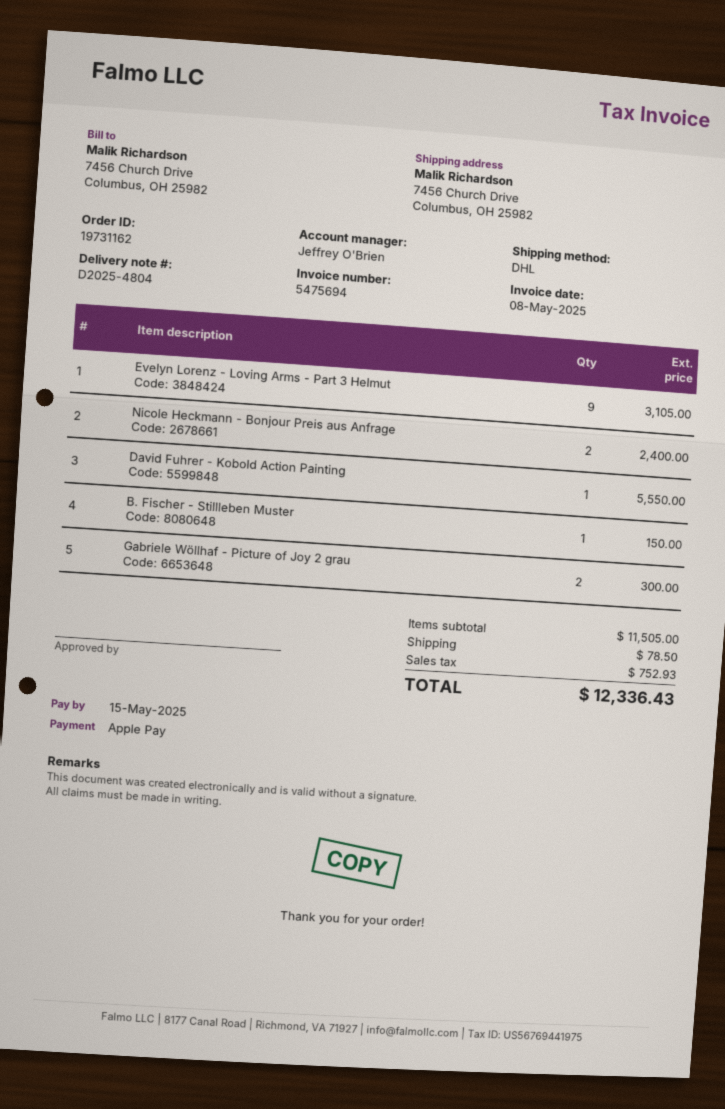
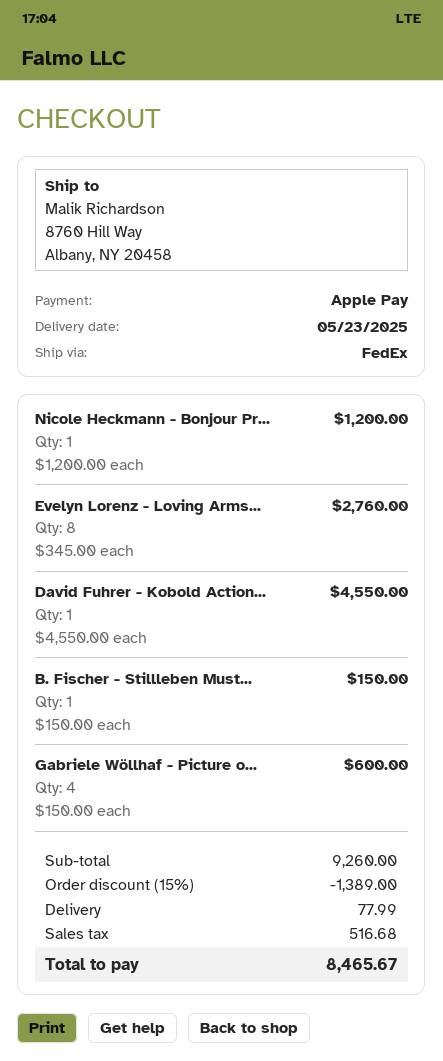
shipping method: DHL -> FedEx
ship to: 7456 Church Drive, Columbus, OH 25982 -> 8760 Hill Way, Albany, NY 20458
Evelyn Lorenz - Loving Arms - Part 3 Helmut: 9 for 3105.00 -> 8 for 2760.00
Nicole Heckmann - Bonjour Preis aus Anfrage: 2 for 2400.00 -> 1 for 1200.00
David Fuhrer - Kobold Action Painting: 1 for 5550.00 -> 1 for 4550.00
Gabriele Wöllhaf - Picture of Joy 2 grau: 2 for 300.00 -> 4 for 600.00
subtotal: 11505.00 -> 9260.00
discount: none -> 15% = 1389.00
shipping: 78.50 -> 77.99
tax: 752.93 -> 516.68
total: 12336.43 -> 8465.67

